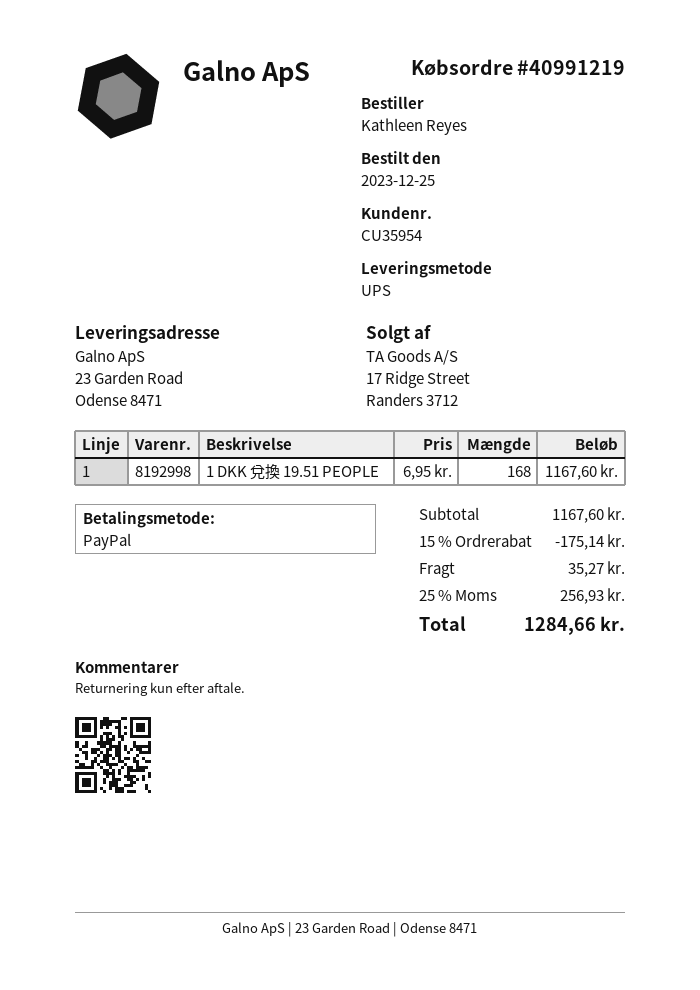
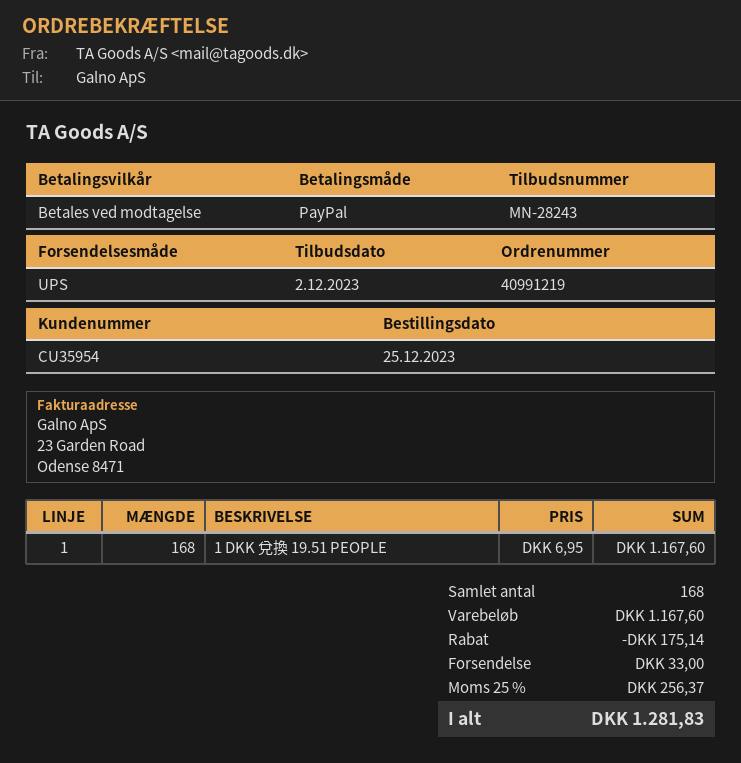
shipping: 35.27 -> 33.00
tax: 25% = 256.93 -> 25% = 256.37
total: 1284.66 -> 1281.83

